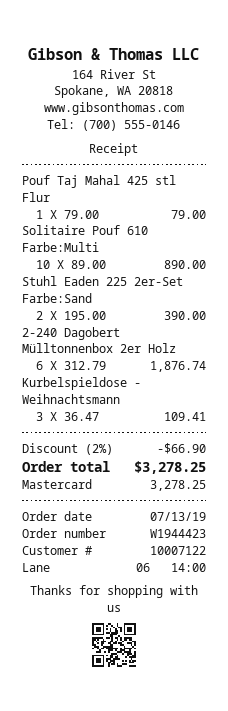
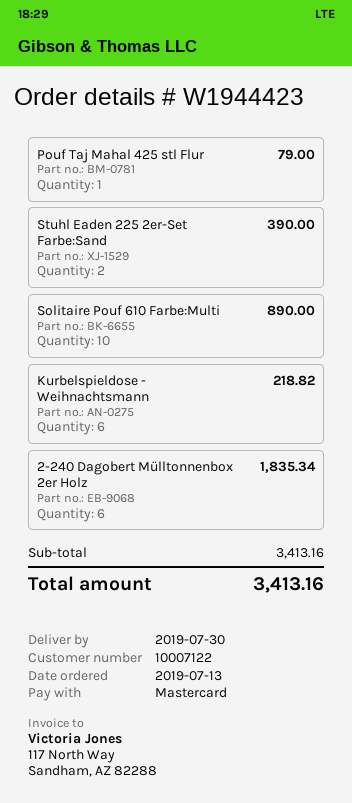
2-240 Dagobert Mülltonnenbox 2er Holz: 6 for 1876.74 -> 6 for 1835.34
Kurbelspieldose - Weihnachtsmann: 3 for 109.41 -> 6 for 218.82
discount: 2% = 66.90 -> none
total: 3278.25 -> 3413.16

